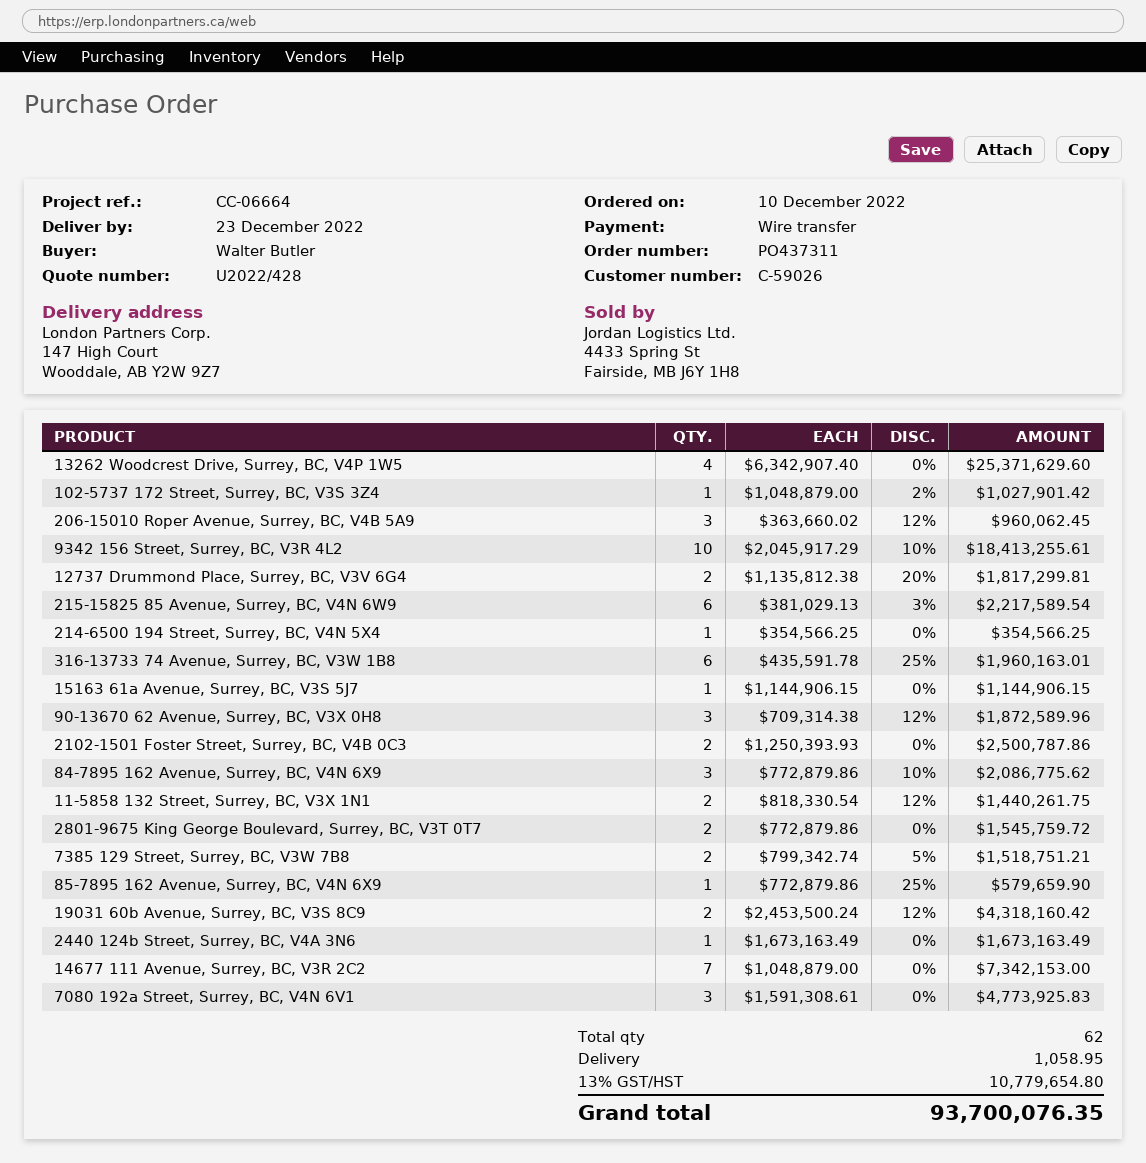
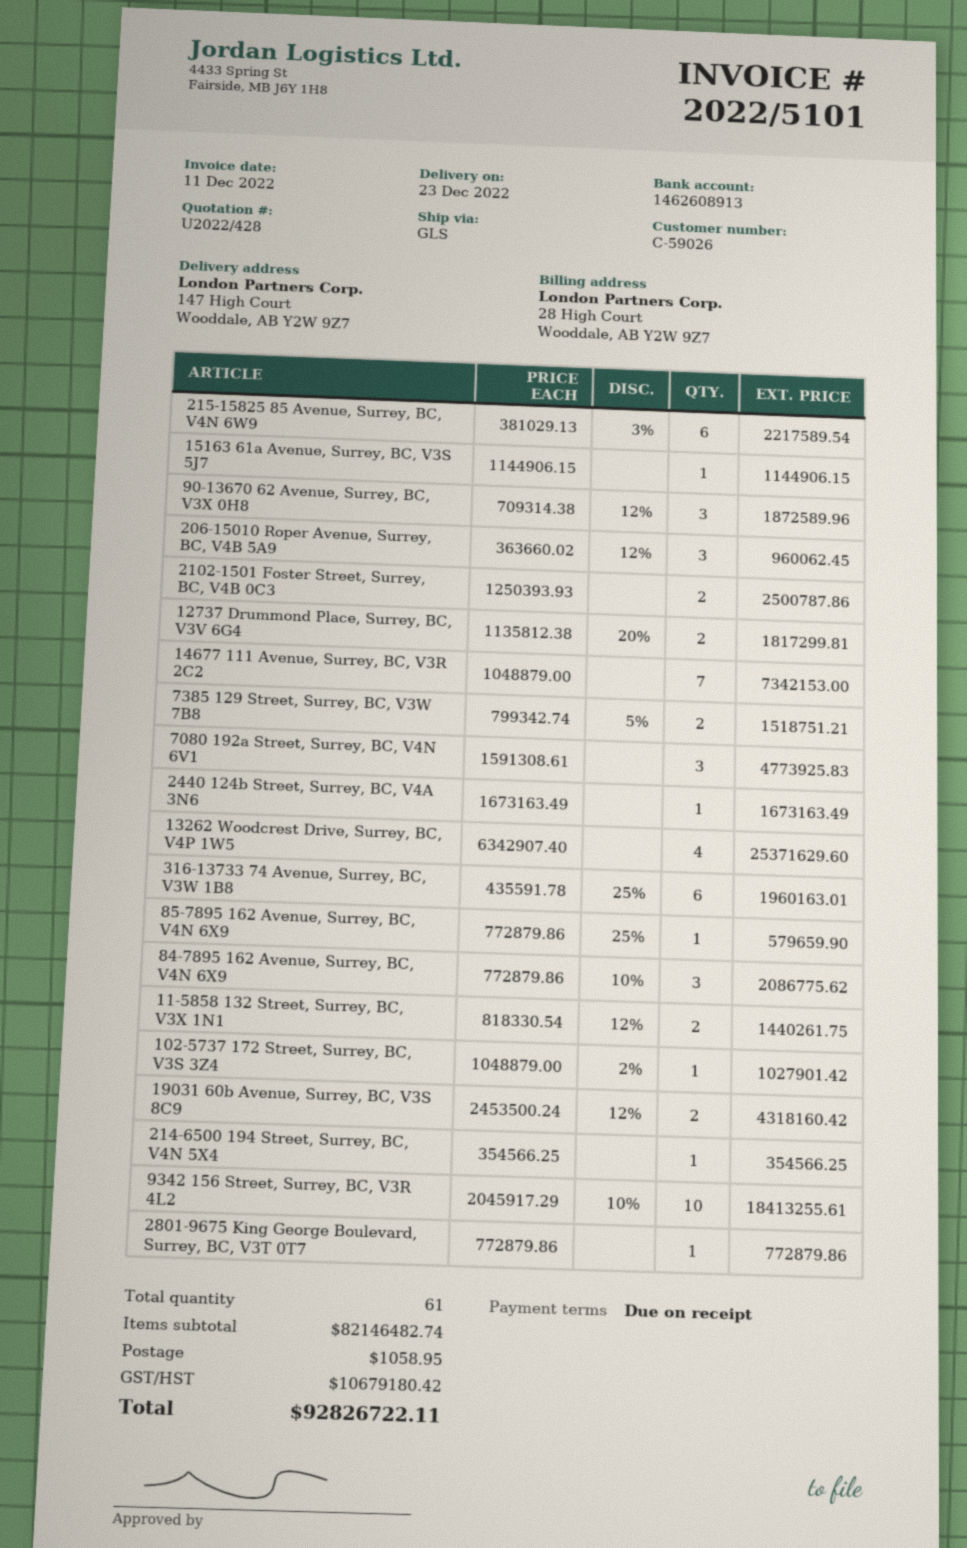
2801-9675 King George Boulevard, Surrey, BC, V3T 0T7: 2 x 772879.86 = 1545759.72 -> 1 x 772879.86 = 772879.86
total quantity: 62 -> 61
tax: 10779654.80 -> 10679180.42
total: 93700076.35 -> 92826722.11

